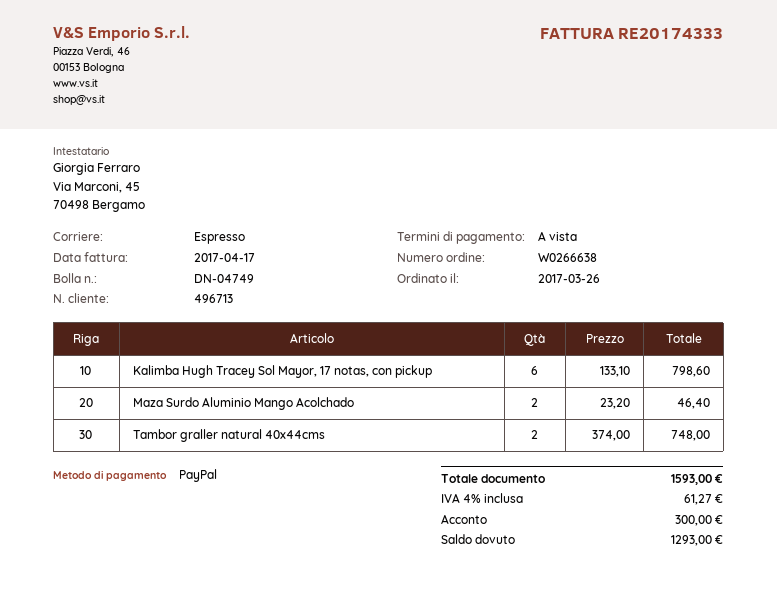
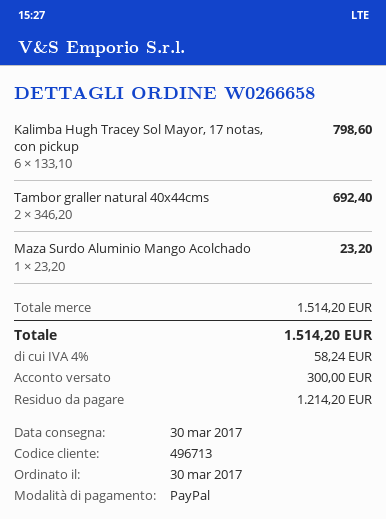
order number: W0266638 -> W0266658
order date: 2017-03-26 -> 2017-03-30
Maza Surdo Aluminio Mango Acolchado: 2 x 23.20 = 46.40 -> 1 x 23.20 = 23.20
Tambor graller natural 40x44cms: 2 x 374.00 = 748.00 -> 2 x 346.20 = 692.40
tax: 4% = 61.27 -> 4% = 58.24
total: 1593.00 -> 1514.20
balance: 1293.00 -> 1214.20

